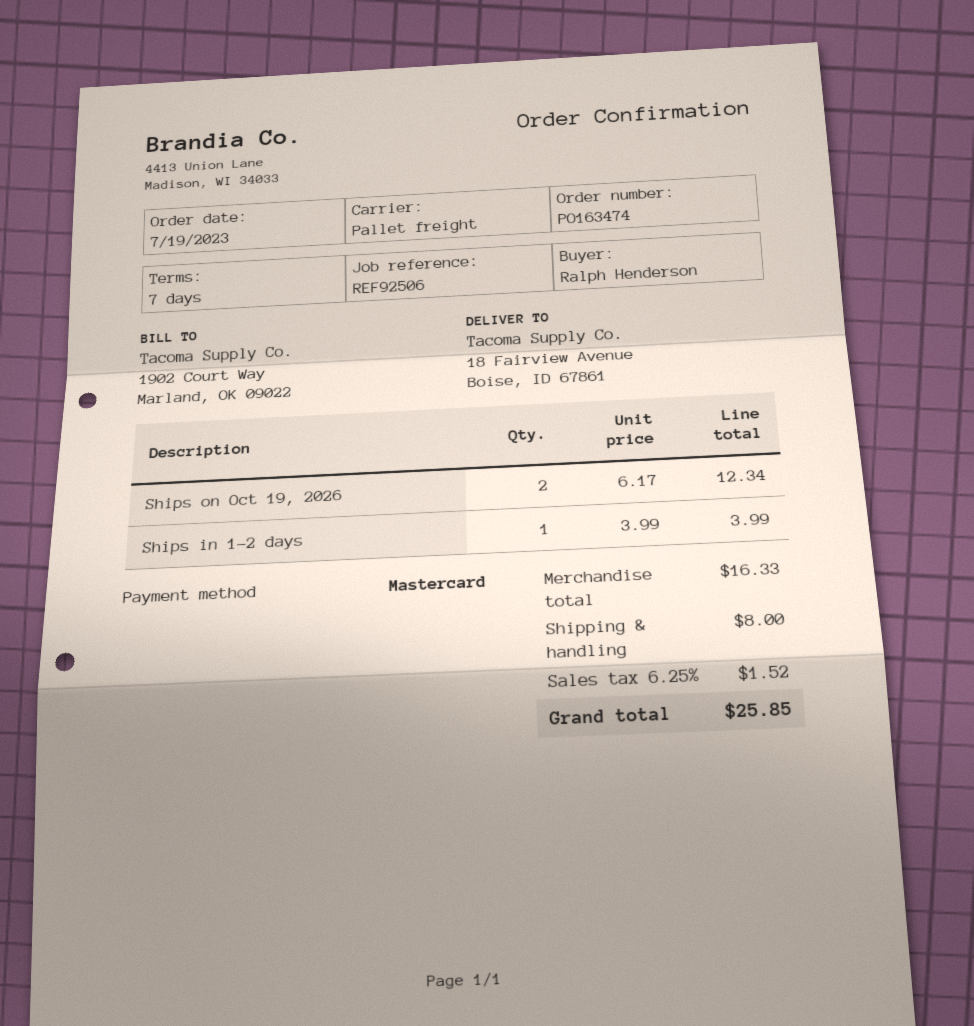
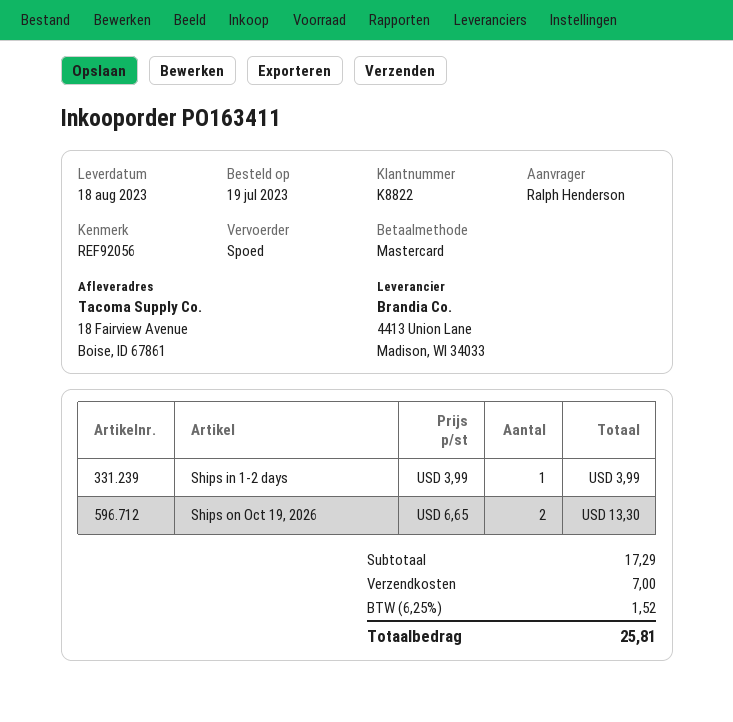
order number: PO163474 -> PO163411
reference: REF92506 -> REF92056
shipping method: pallet freight -> express
Ships on Oct 19, 2026: 2 x 6.17 = 12.34 -> 2 x 6.65 = 13.30
subtotal: 16.33 -> 17.29
shipping: 8.00 -> 7.00
total: 25.85 -> 25.81

